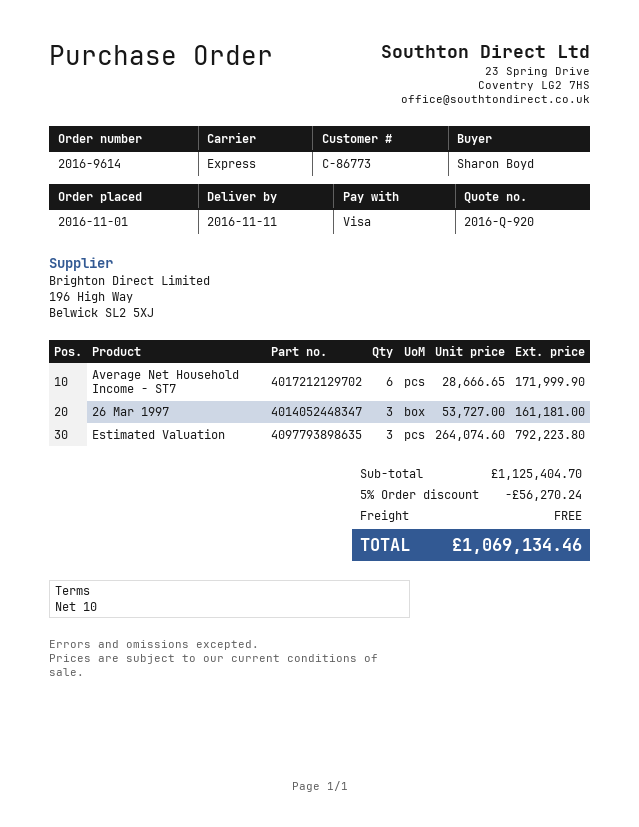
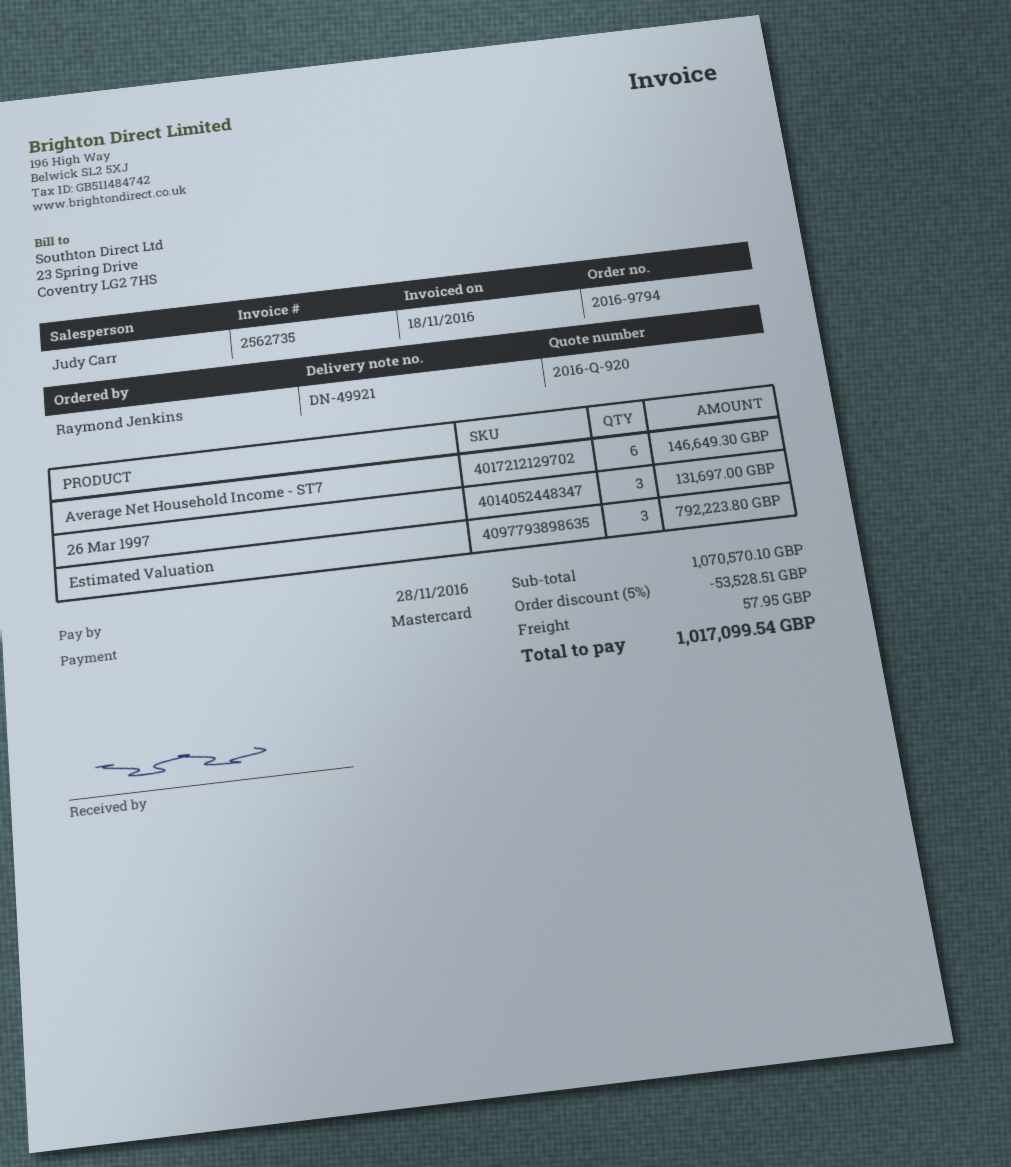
order number: 2016-9614 -> 2016-9794
ordered by: Sharon Boyd -> Raymond Jenkins
payment method: Visa -> Mastercard
Average Net Household Income - ST7: 6 for 171999.90 -> 6 for 146649.30
26 Mar 1997: 3 for 161181.00 -> 3 for 131697.00
subtotal: 1125404.70 -> 1070570.10
discount: 5% = 56270.24 -> 5% = 53528.51
shipping: 0.00 -> 57.95
total: 1069134.46 -> 1017099.54

